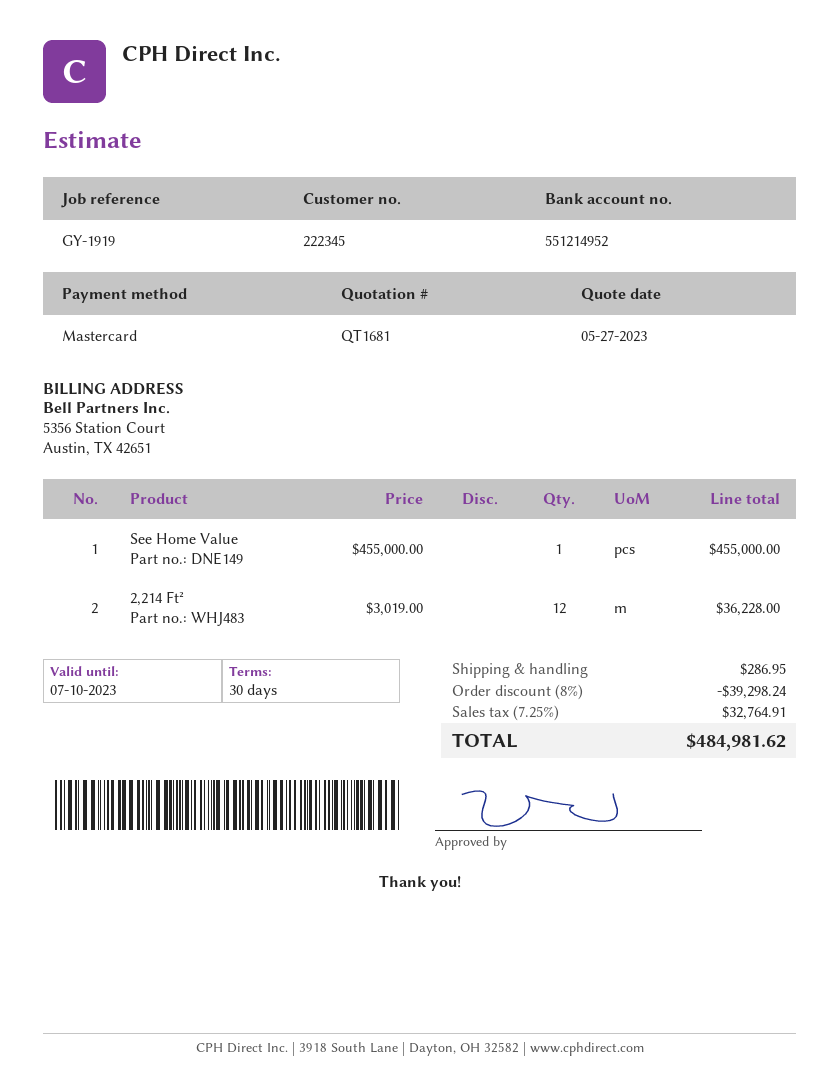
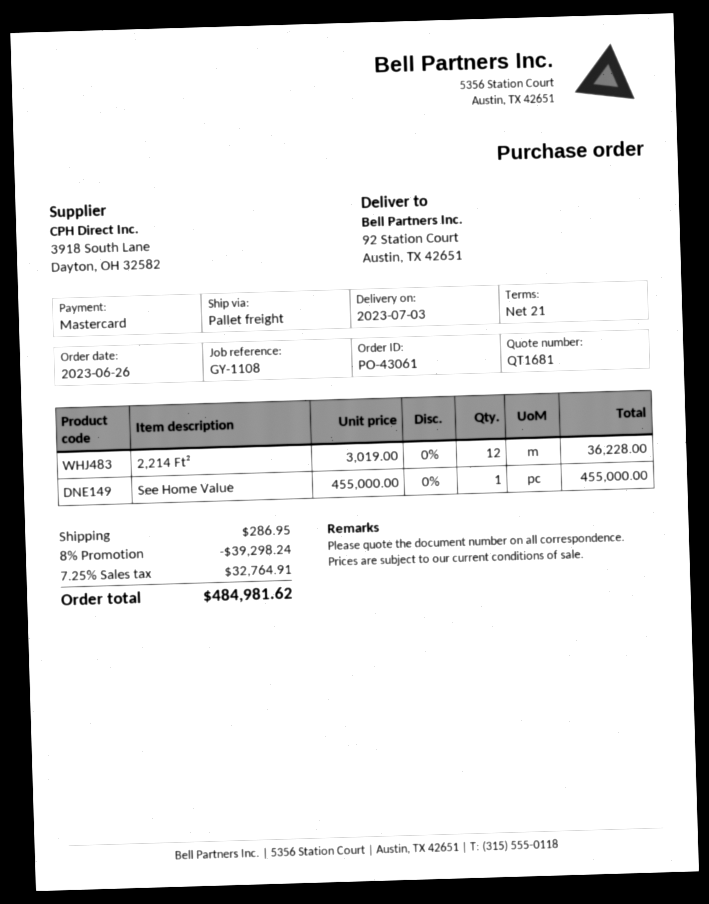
payment terms: 30 days -> 21 days
reference: GY-1919 -> GY-1108

